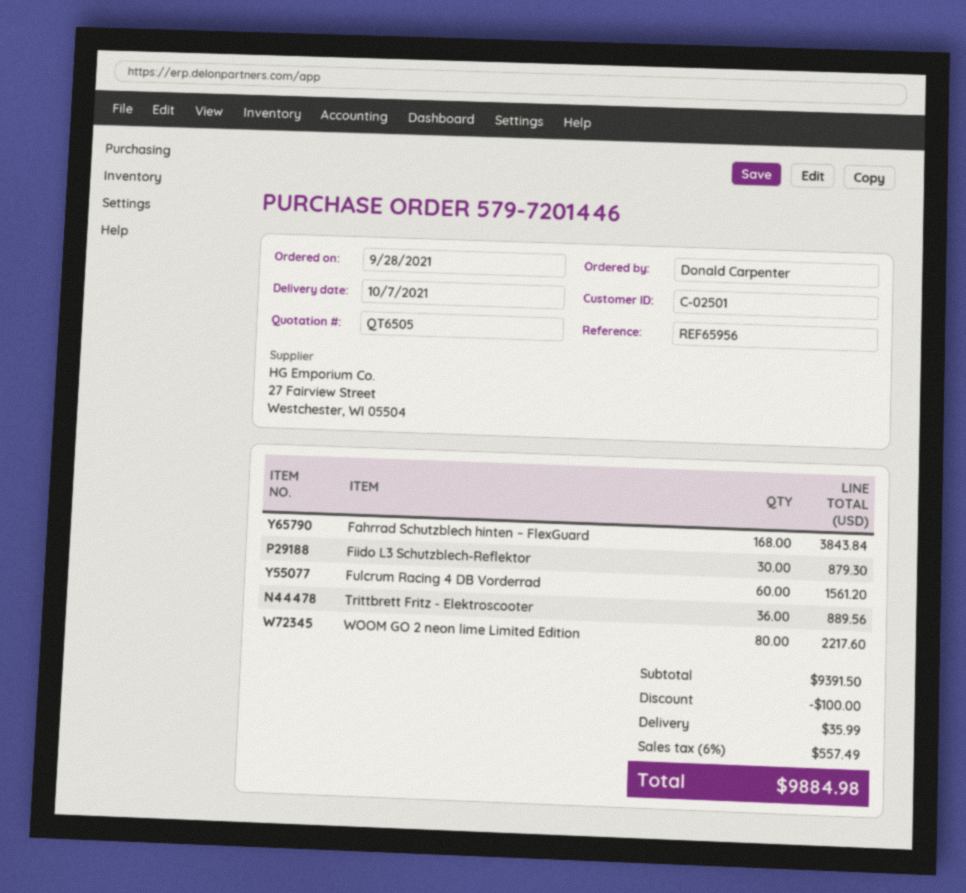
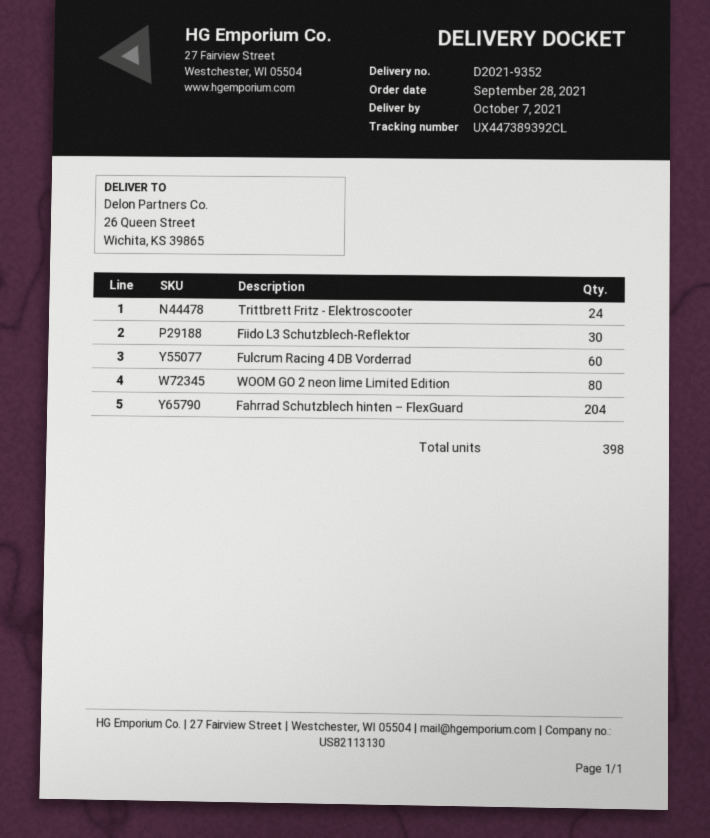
Fahrrad Schutzblech hinten – FlexGuard: 168 -> 204
Trittbrett Fritz - Elektroscooter: 36 -> 24

